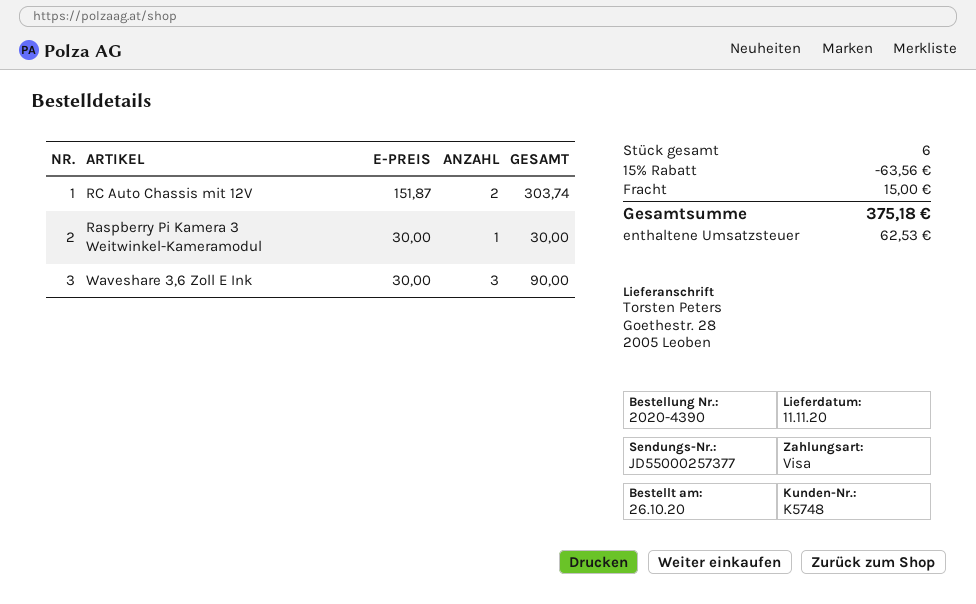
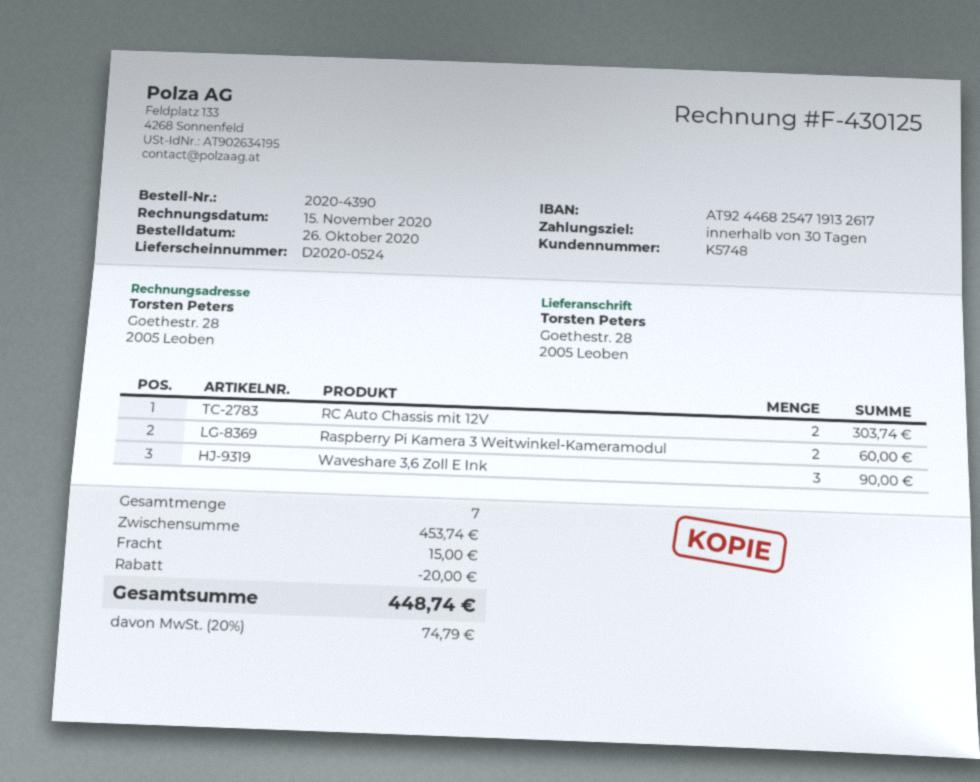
Raspberry Pi Kamera 3 Weitwinkel-Kameramodul: 1 for 30.00 -> 2 for 60.00
total quantity: 6 -> 7
discount: 63.56 -> 20.00
tax: 62.53 -> 74.79
total: 375.18 -> 448.74

